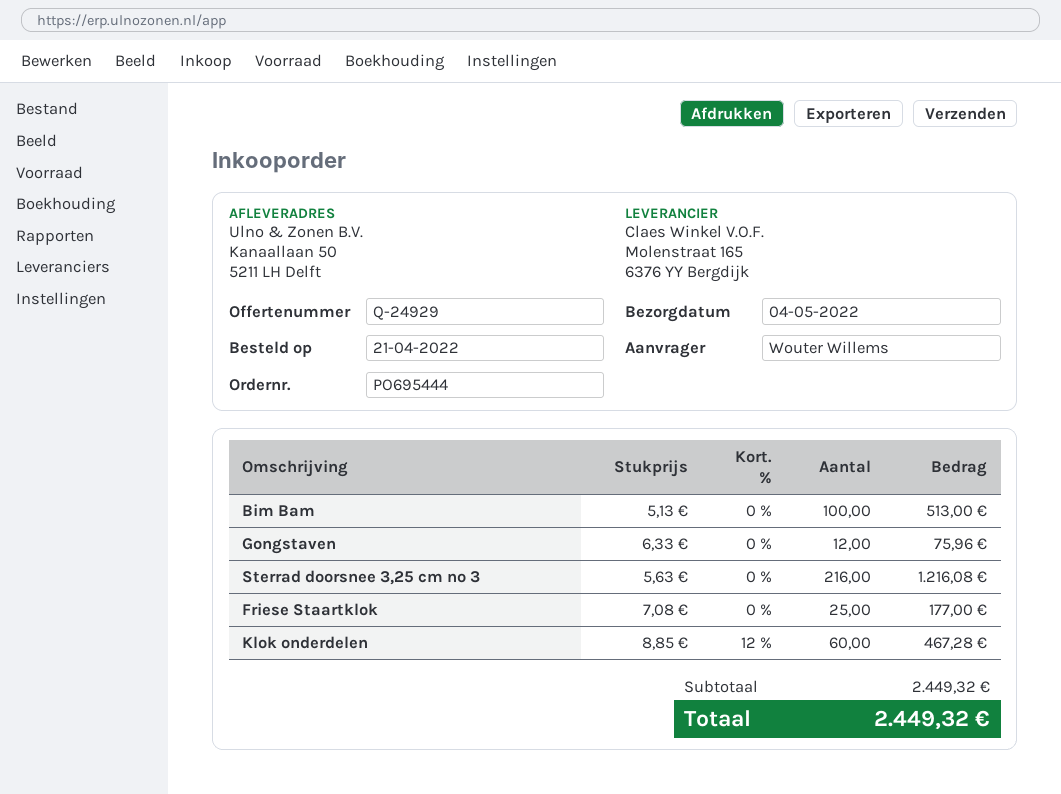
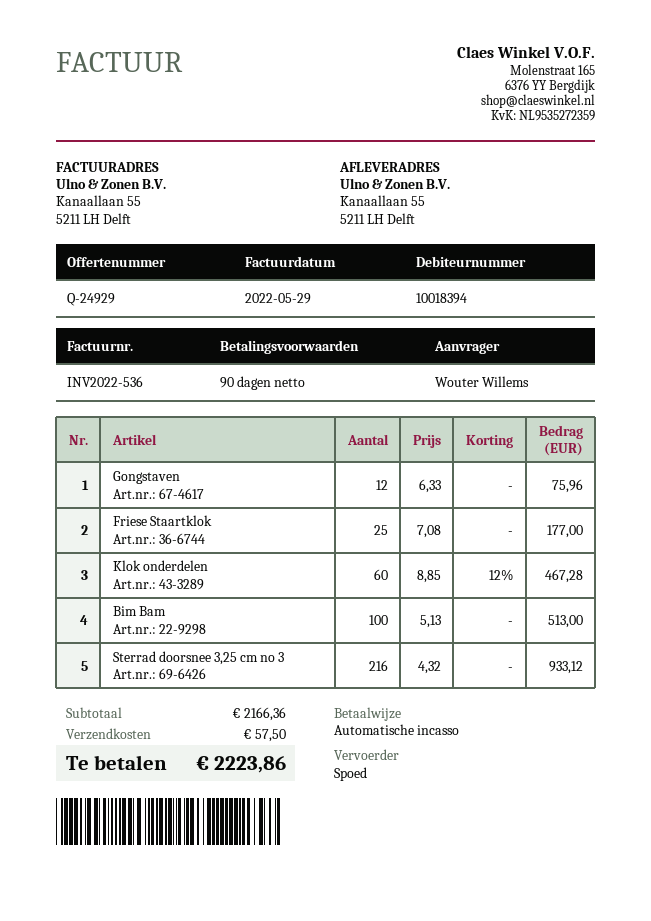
ship to: Kanaallaan 50, 5211 LH Delft -> Kanaallaan 55, 5211 LH Delft
Sterrad doorsnee 3,25 cm no 3: 216 x 5.63 = 1216.08 -> 216 x 4.32 = 933.12
subtotal: 2449.32 -> 2166.36
shipping: none -> 57.50
total: 2449.32 -> 2223.86

